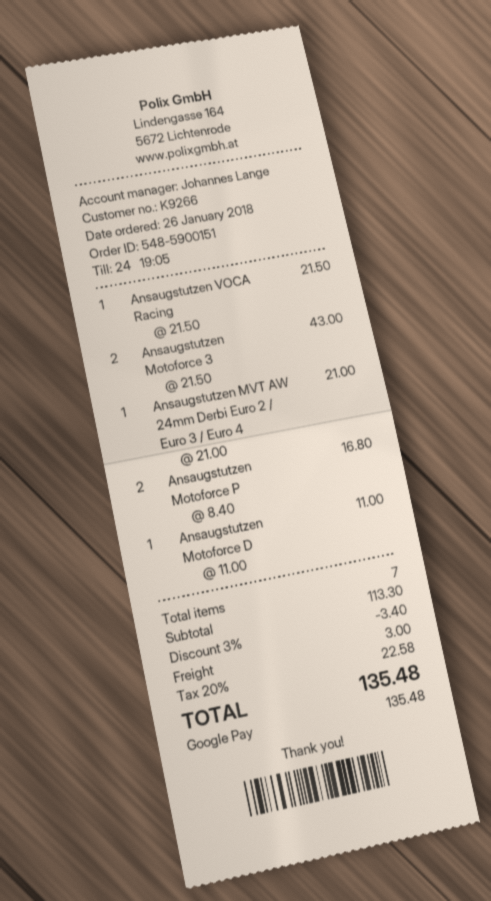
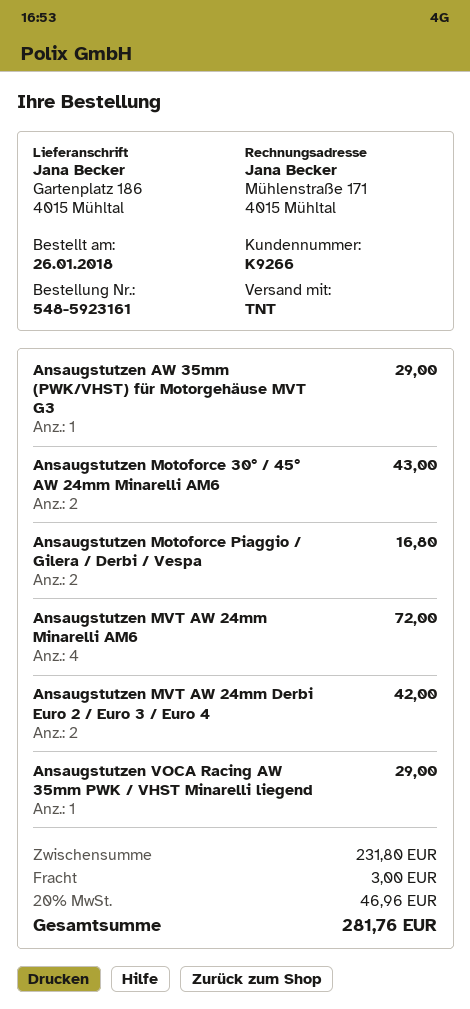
order number: 548-5900151 -> 548-5923161
Ansaugstutzen VOCA Racing: 1 for 21.50 -> 1 for 29.00
Ansaugstutzen MVT AW 24mm Derbi Euro 2 / Euro 3 / Euro 4: 1 for 21.00 -> 2 for 42.00
Ansaugstutzen Motoforce D: 1 for 11.00 -> none
Ansaugstutzen AW 35mm (PWK/VHST) für Motorgehäuse MVT G3: none -> 1 for 29.00
Ansaugstutzen MVT AW 24mm Minarelli AM6: none -> 4 for 72.00
subtotal: 113.30 -> 231.80
discount: 3% = 3.40 -> none
tax: 20% = 22.58 -> 20% = 46.96
total: 135.48 -> 281.76

